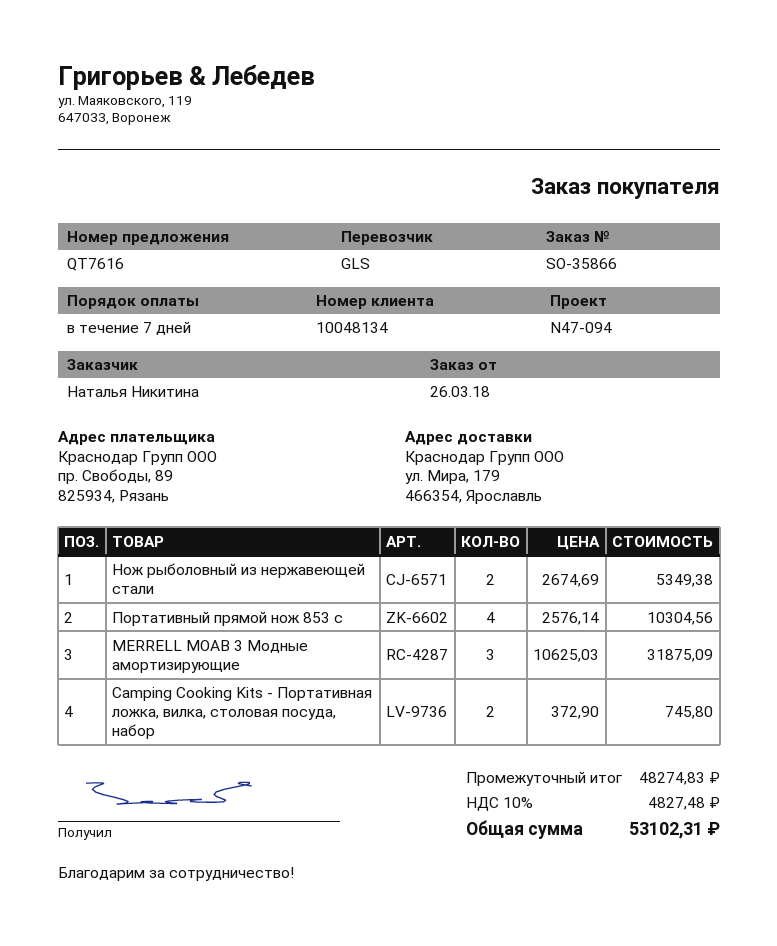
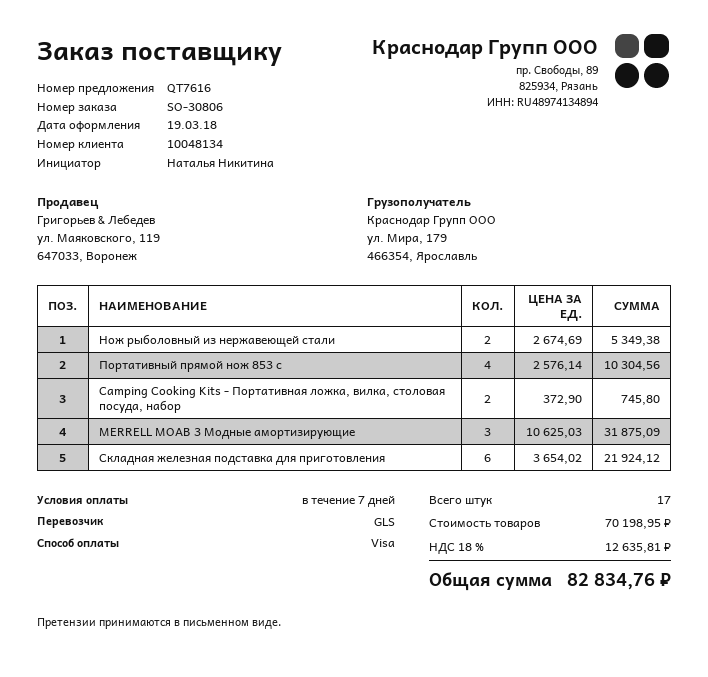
order number: SO-35866 -> SO-30806
order date: 2018-03-26 -> 2018-03-19
Складная железная подставка для приготовления: none -> 6 x 3654.02 = 21924.12
subtotal: 48274.83 -> 70198.95
tax: 10% = 4827.48 -> 18% = 12635.81
total: 53102.31 -> 82834.76

